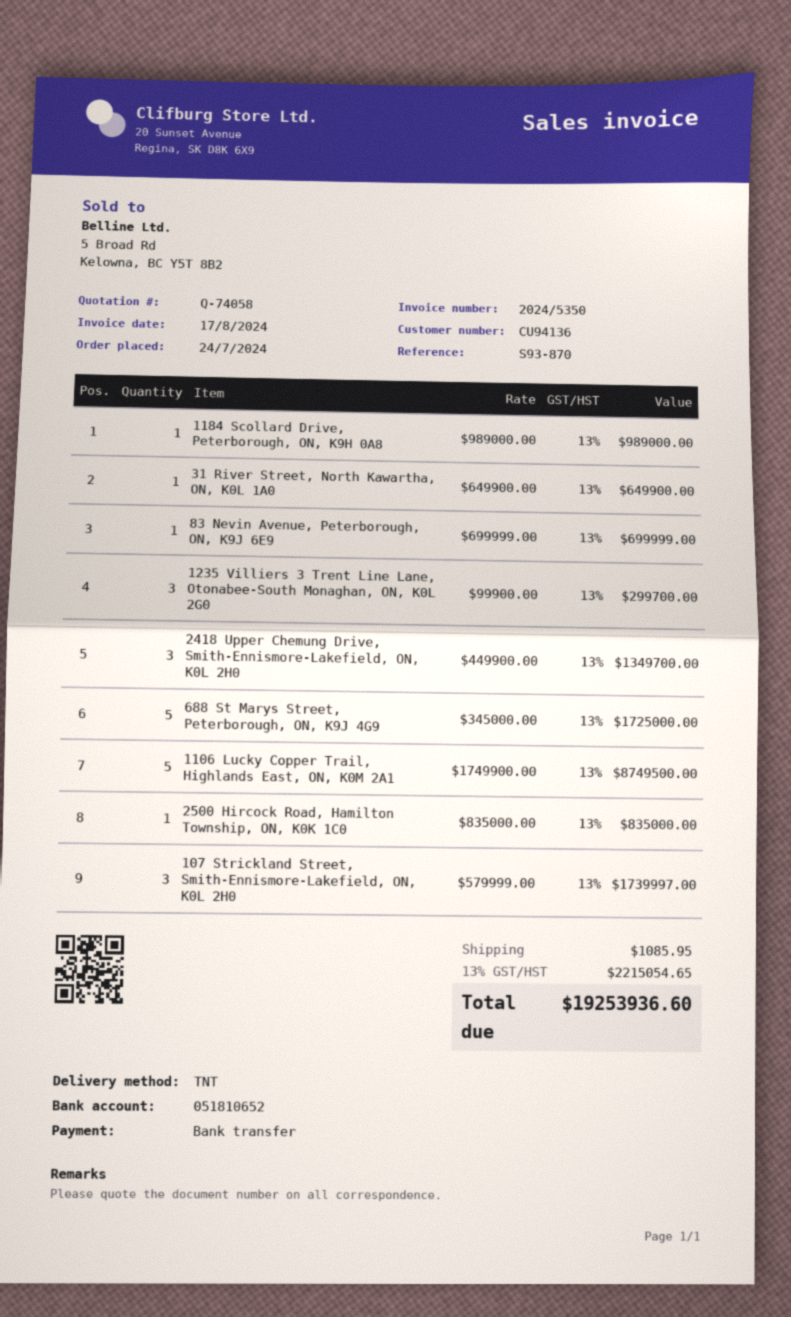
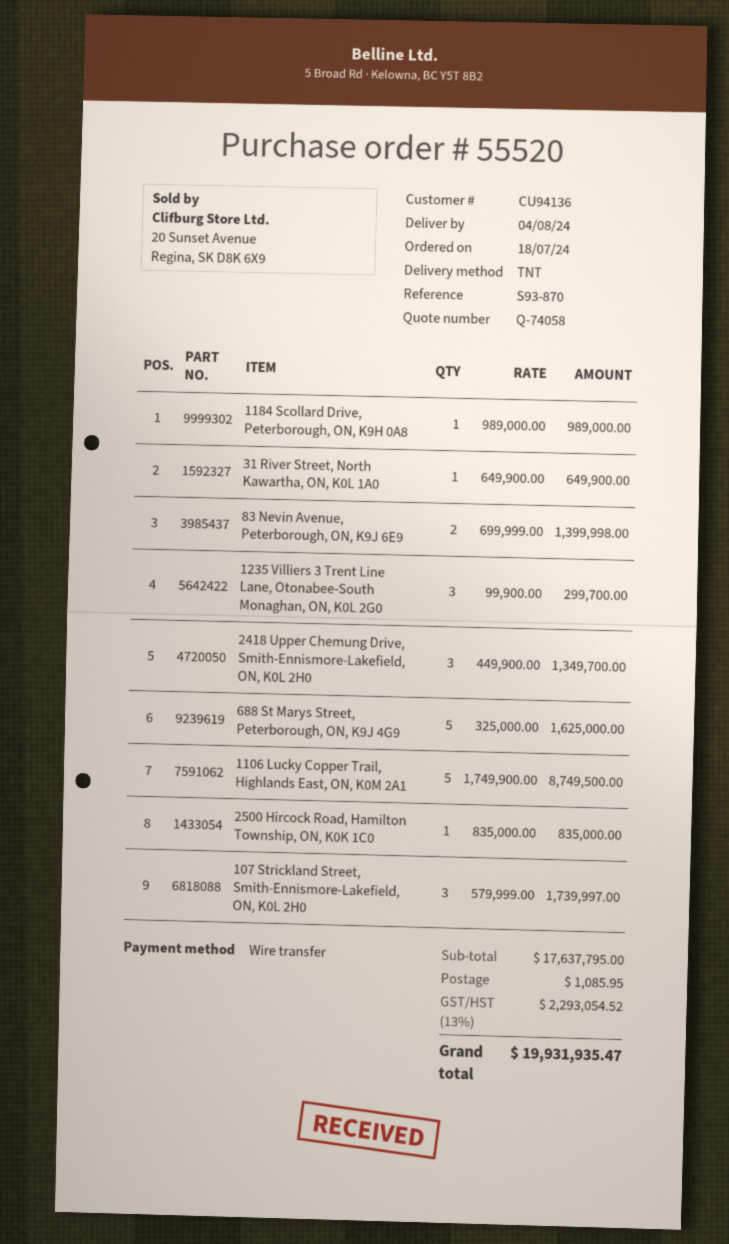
order date: 2024-07-24 -> 2024-07-18
83 Nevin Avenue, Peterborough, ON, K9J 6E9: 1 x 699999.00 = 699999.00 -> 2 x 699999.00 = 1399998.00
688 St Marys Street, Peterborough, ON, K9J 4G9: 5 x 345000.00 = 1725000.00 -> 5 x 325000.00 = 1625000.00
tax: 13% = 2215054.65 -> 13% = 2293054.52
total: 19253936.60 -> 19931935.47

